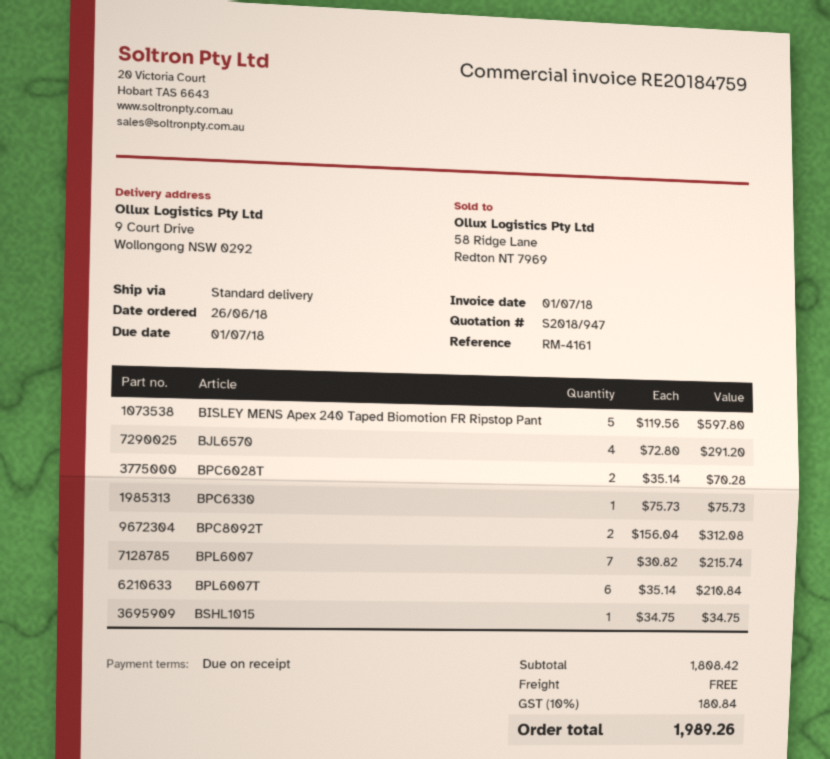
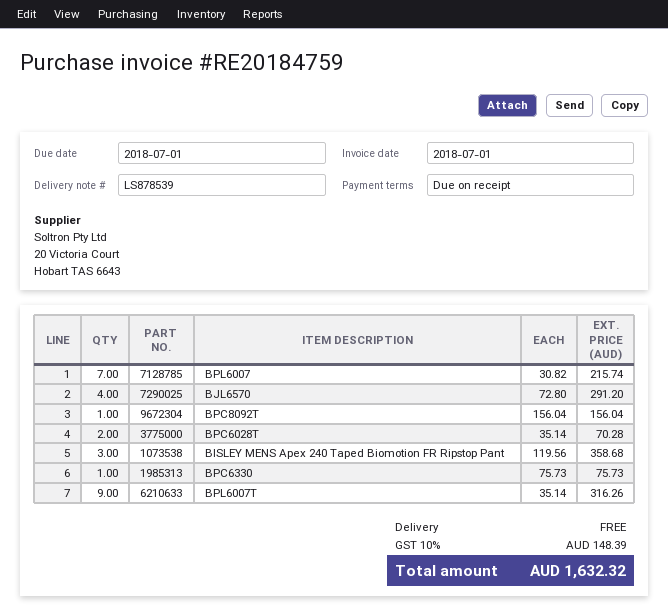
BISLEY MENS Apex 240 Taped Biomotion FR Ripstop Pant: 5 x 119.56 = 597.80 -> 3 x 119.56 = 358.68
BPC8092T: 2 x 156.04 = 312.08 -> 1 x 156.04 = 156.04
BPL6007T: 6 x 35.14 = 210.84 -> 9 x 35.14 = 316.26
BSHL1015: 1 x 34.75 = 34.75 -> none
tax: 10% = 180.84 -> 10% = 148.39
total: 1989.26 -> 1632.32

